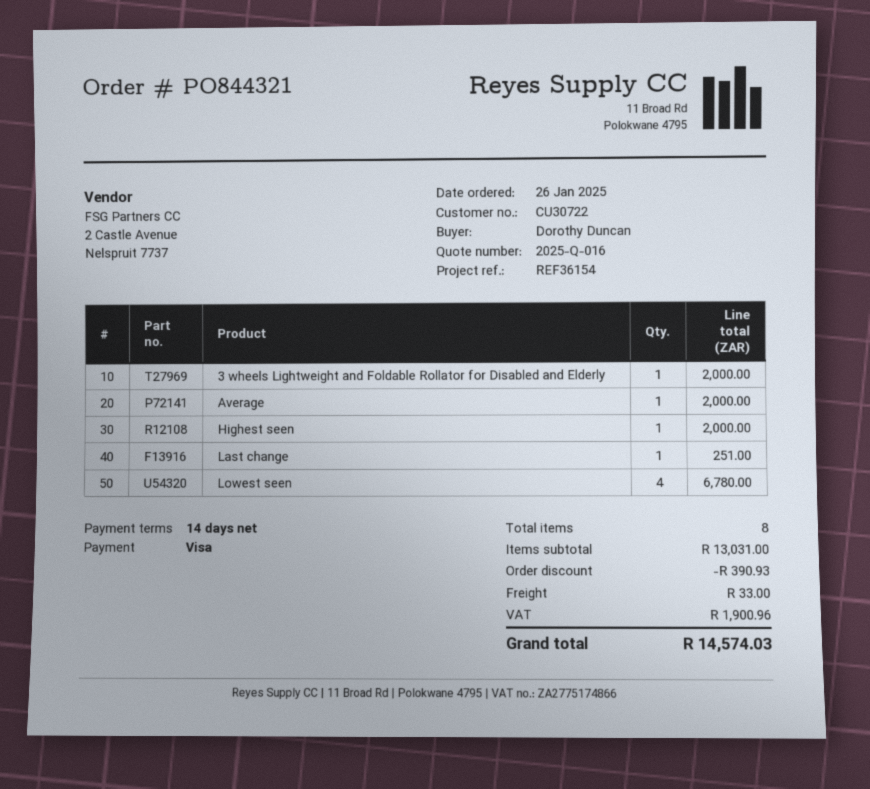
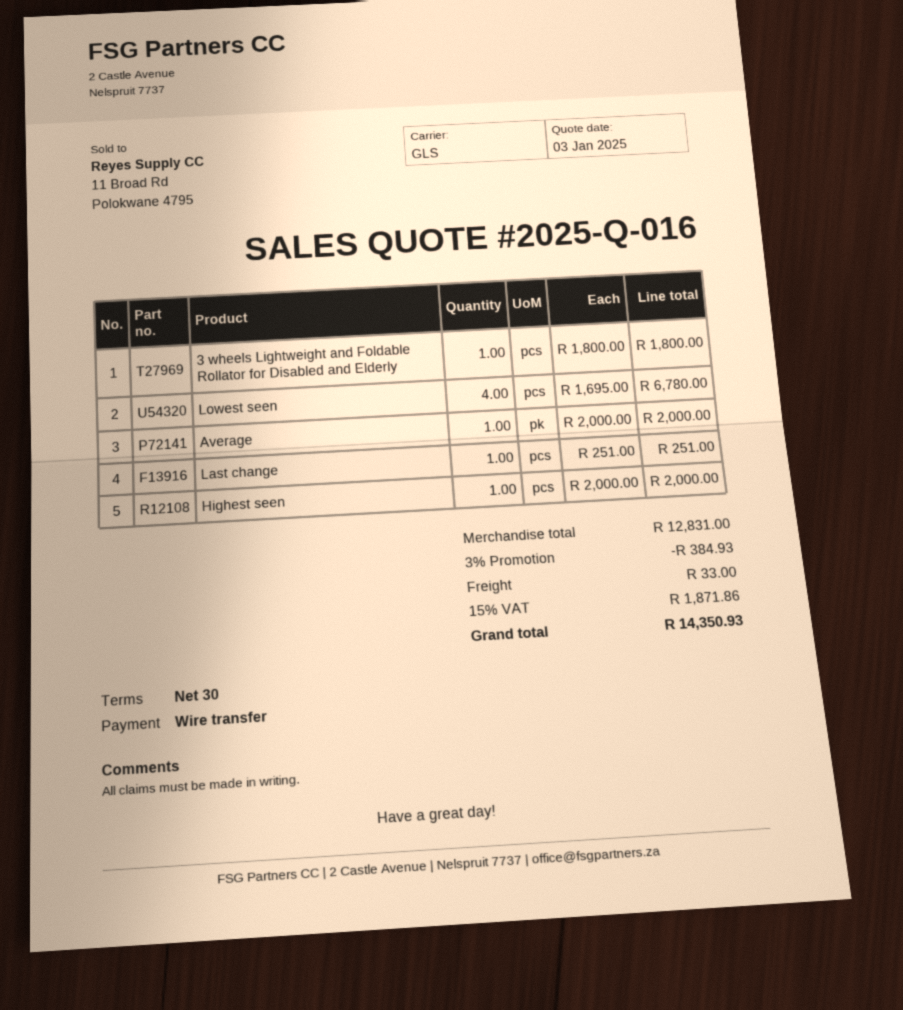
payment terms: 14 days -> 30 days
payment method: Visa -> bank transfer
3 wheels Lightweight and Foldable Rollator for Disabled and Elderly: 1 for 2000.00 -> 1 for 1800.00
subtotal: 13031.00 -> 12831.00
discount: 390.93 -> 384.93
tax: 1900.96 -> 1871.86
total: 14574.03 -> 14350.93

